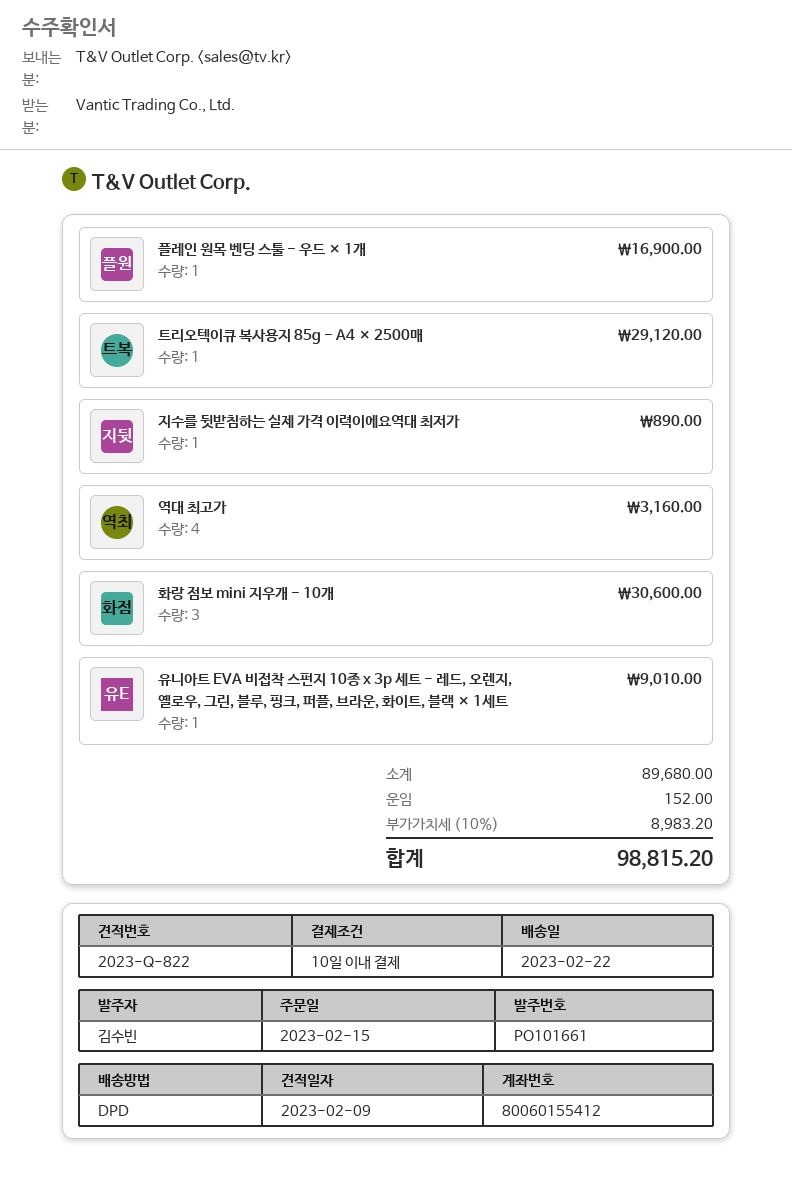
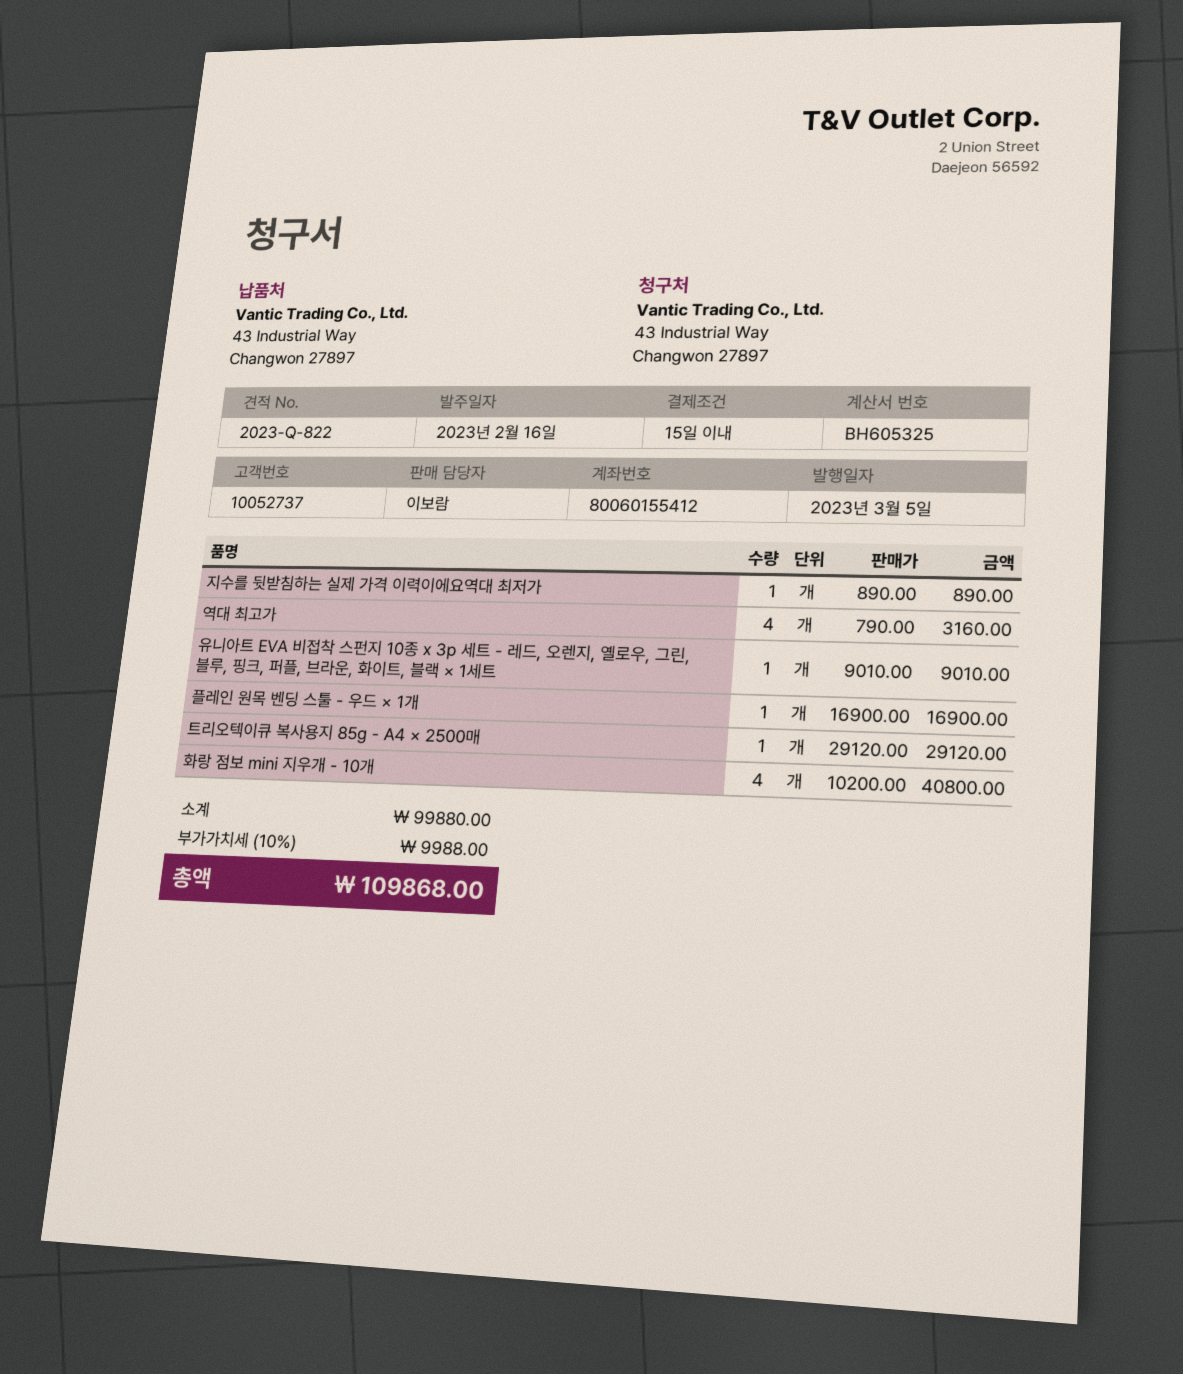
order date: 2023-02-15 -> 2023-02-16
payment terms: 10 days -> 15 days
화랑 점보 mini 지우개 - 10개: 3 for 30600.00 -> 4 for 40800.00
subtotal: 89680.00 -> 99880.00
shipping: 152.00 -> none
tax: 10% = 8983.20 -> 10% = 9988.00
total: 98815.20 -> 109868.00

